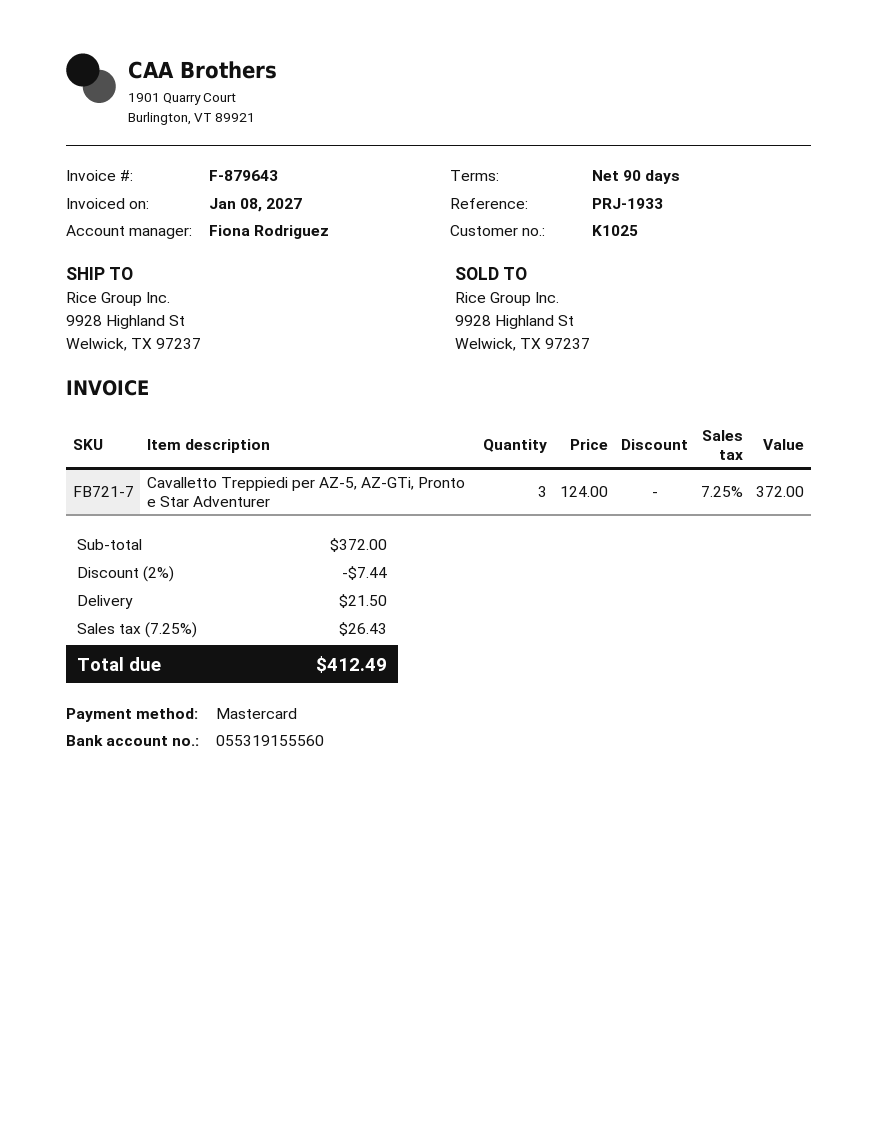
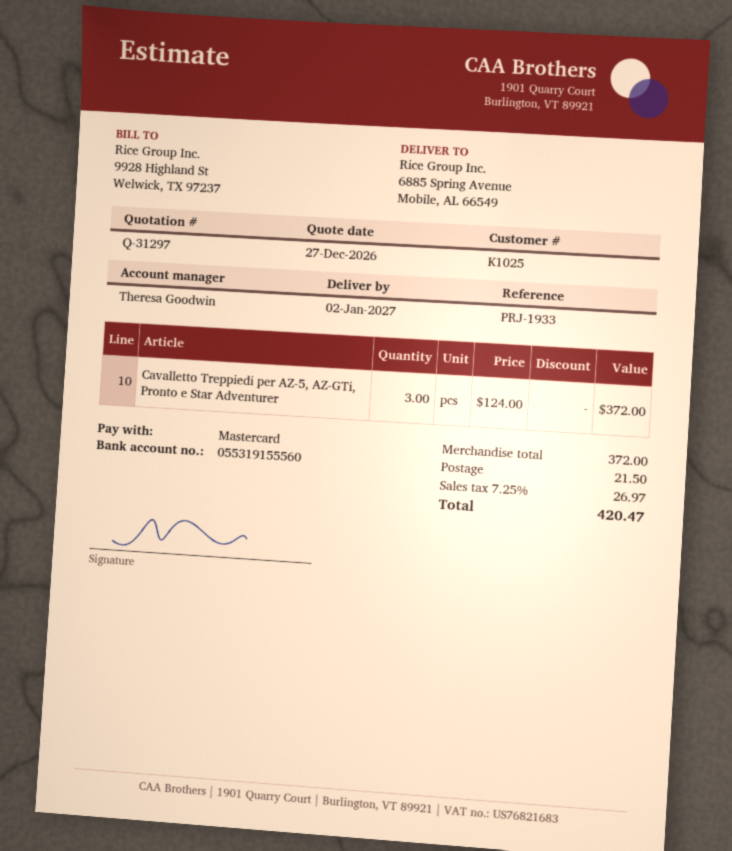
sales rep: Fiona Rodriguez -> Theresa Goodwin
ship to: 9928 Highland St, Welwick, TX 97237 -> 6885 Spring Avenue, Mobile, AL 66549
discount: 2% = 7.44 -> none
tax: 7.25% = 26.43 -> 7.25% = 26.97
total: 412.49 -> 420.47

